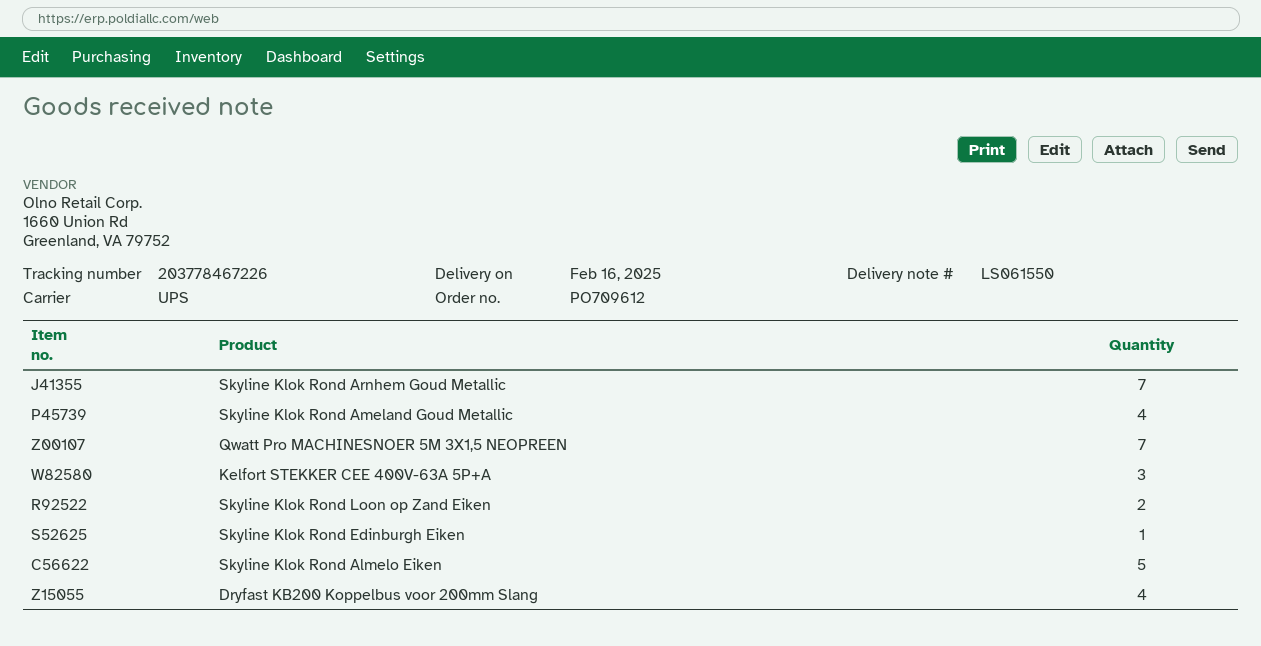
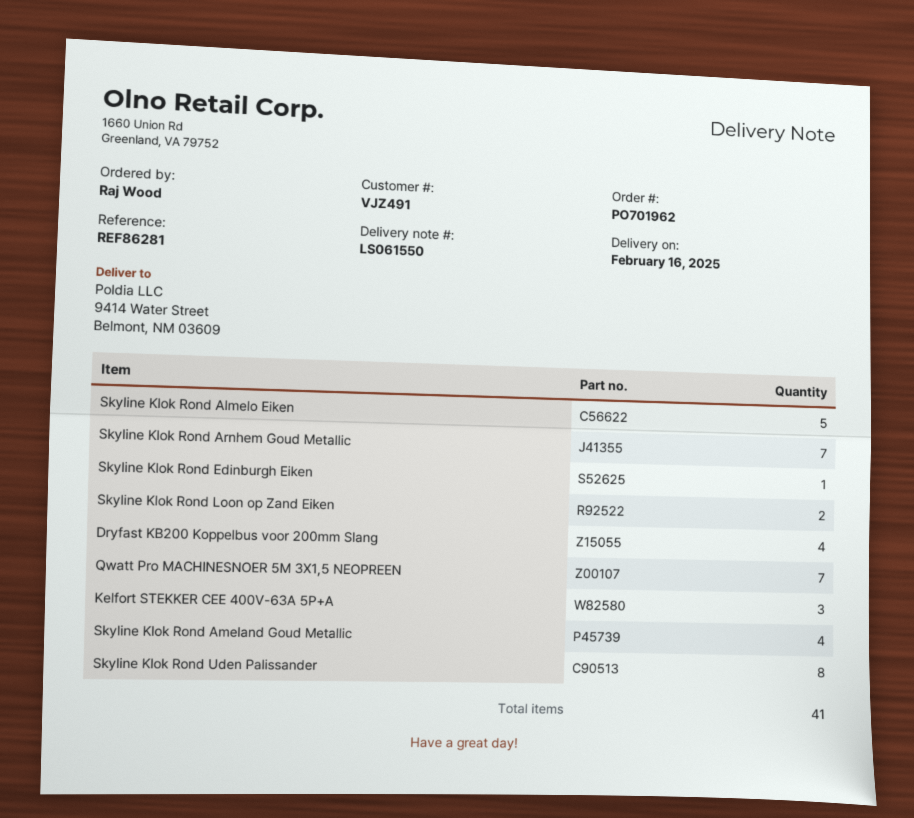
order number: PO709612 -> PO701962
Skyline Klok Rond Uden Palissander: none -> 8

